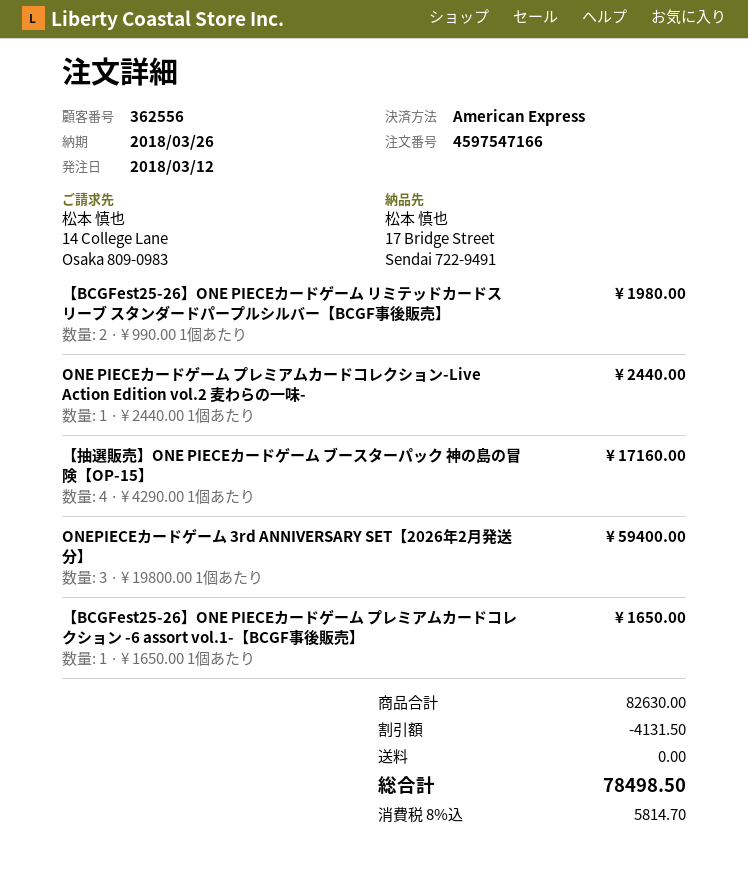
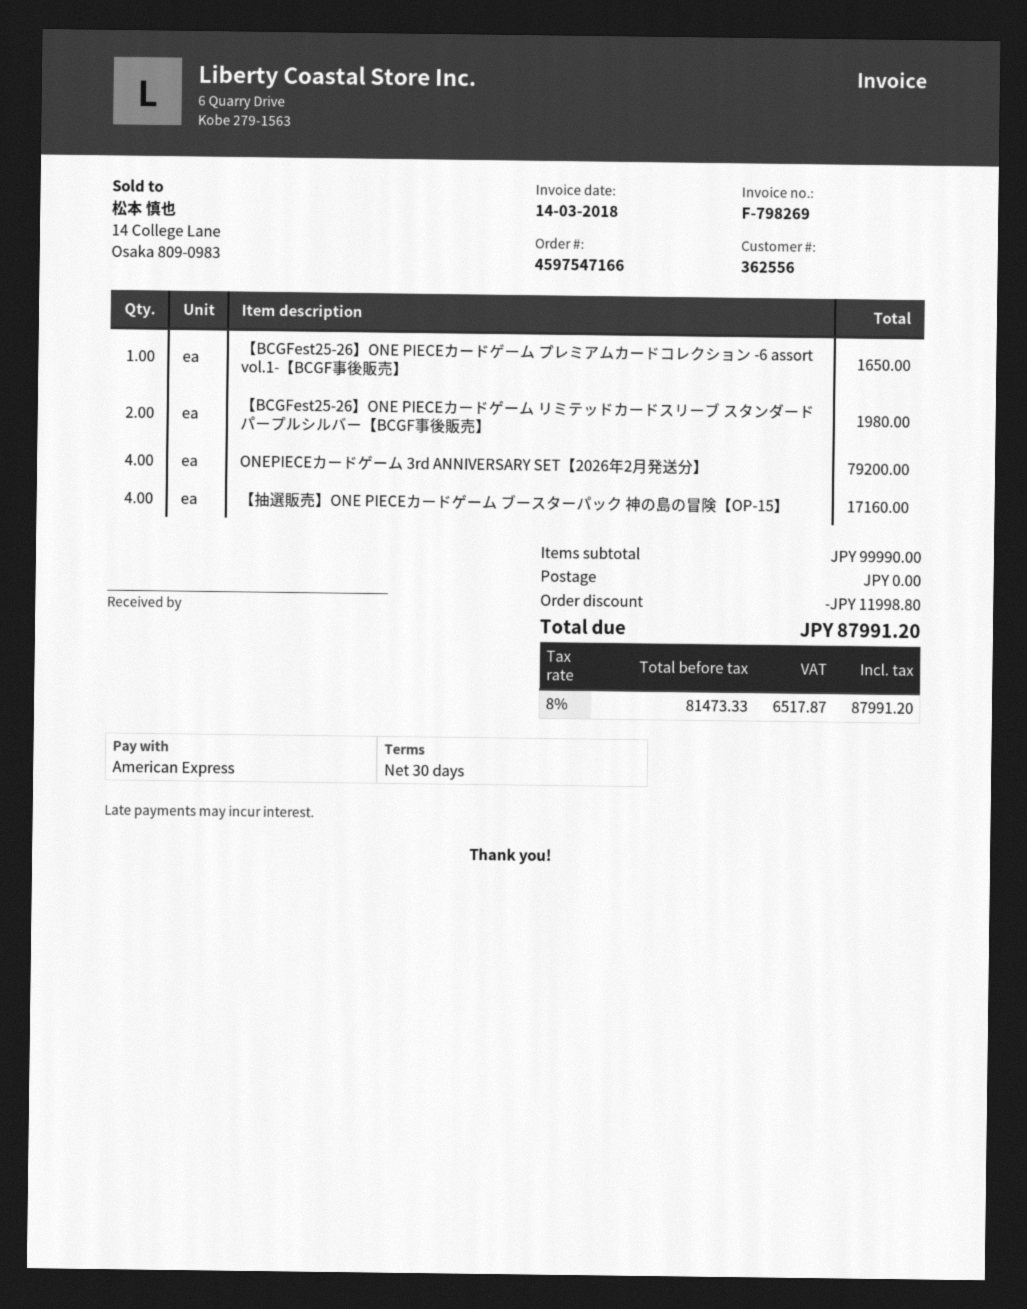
ONE PIECEカードゲーム プレミアムカードコレクション-Live Action Edition vol.2 麦わらの一味-: 1 for 2440.00 -> none
ONEPIECEカードゲーム 3rd ANNIVERSARY SET【2026年2月発送分】: 3 for 59400.00 -> 4 for 79200.00
subtotal: 82630.00 -> 99990.00
discount: 4131.50 -> 11998.80
tax: 8% = 5814.70 -> 8% = 6517.87
total: 78498.50 -> 87991.20

